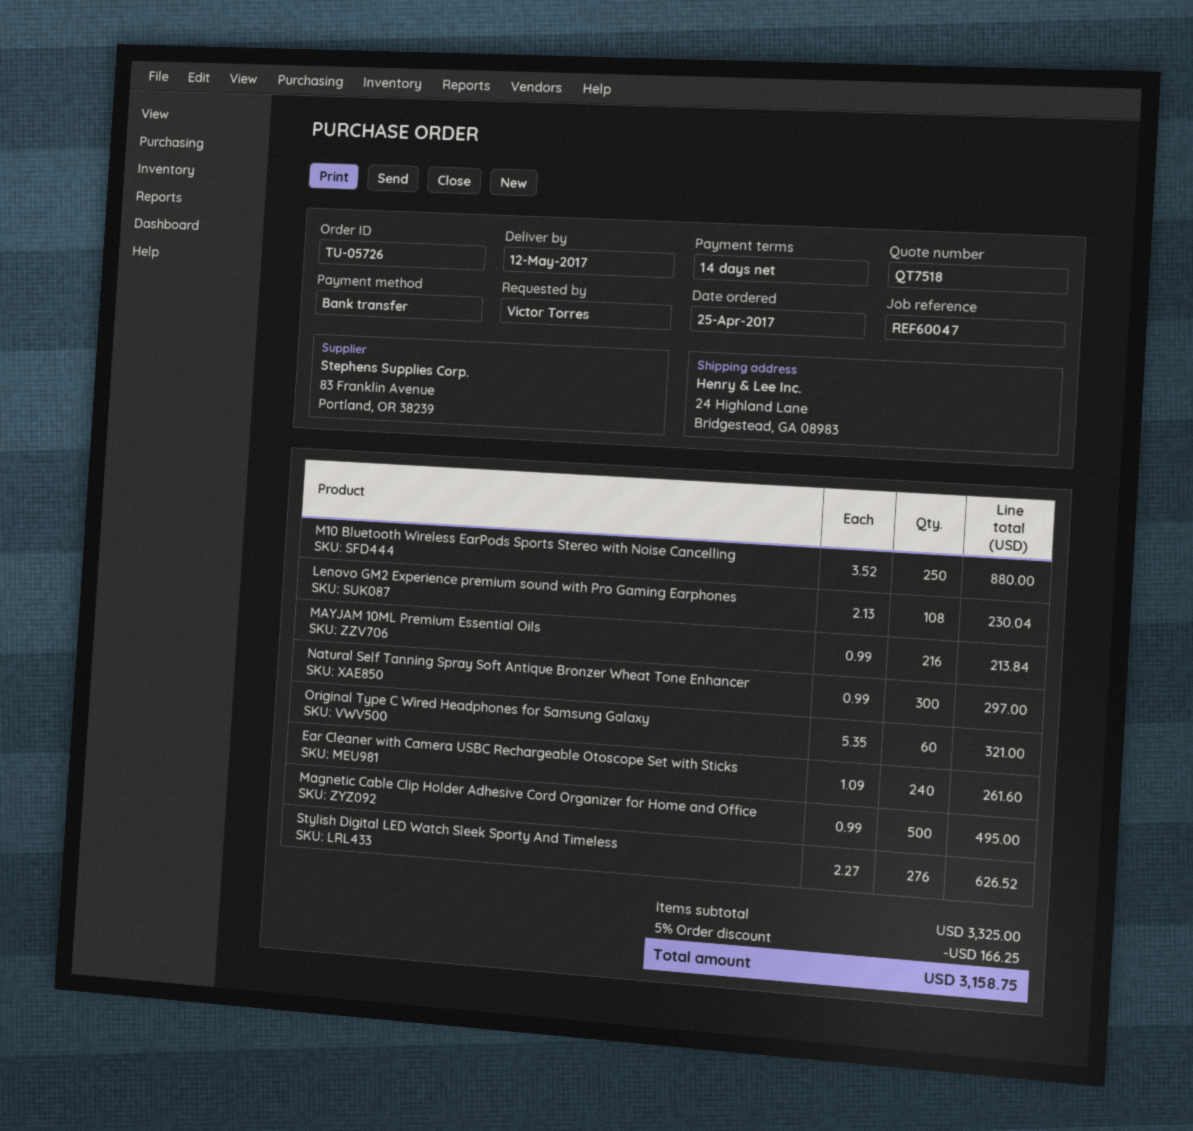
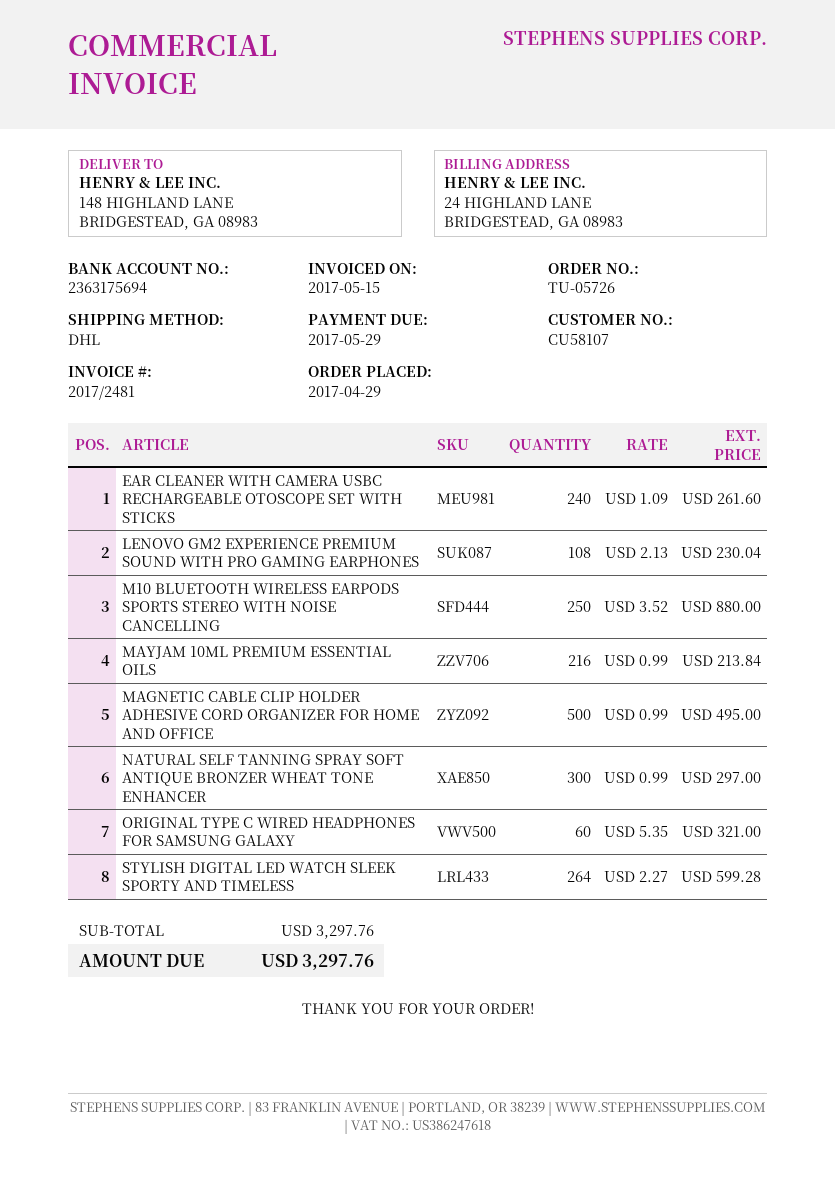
order date: 2017-04-25 -> 2017-04-29
ship to: 24 Highland Lane, Bridgestead, GA 08983 -> 148 HIGHLAND LANE, BRIDGESTEAD, GA 08983
Stylish Digital LED Watch Sleek Sporty And Timeless: 276 x 2.27 = 626.52 -> 264 x 2.27 = 599.28
subtotal: 3325.00 -> 3297.76
discount: 5% = 166.25 -> none
total: 3158.75 -> 3297.76

